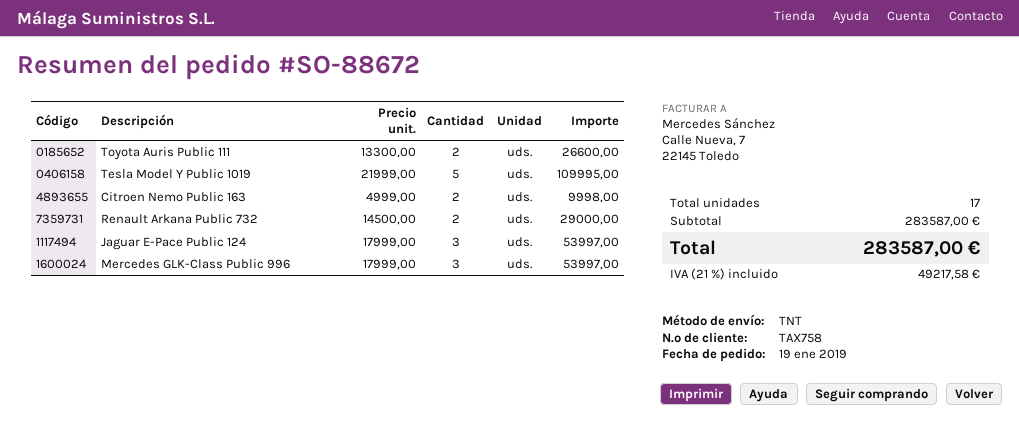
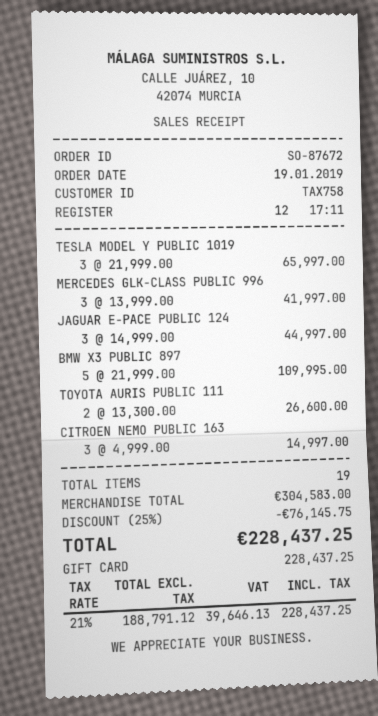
order number: SO-88672 -> SO-87672
Tesla Model Y Public 1019: 5 x 21999.00 = 109995.00 -> 3 x 21999.00 = 65997.00
Citroen Nemo Public 163: 2 x 4999.00 = 9998.00 -> 3 x 4999.00 = 14997.00
Renault Arkana Public 732: 2 x 14500.00 = 29000.00 -> none
Jaguar E-Pace Public 124: 3 x 17999.00 = 53997.00 -> 3 x 14999.00 = 44997.00
Mercedes GLK-Class Public 996: 3 x 17999.00 = 53997.00 -> 3 x 13999.00 = 41997.00
BMW X3 PUBLIC 897: none -> 5 x 21999.00 = 109995.00
total quantity: 17 -> 19
subtotal: 283587.00 -> 304583.00
discount: none -> 25% = 76145.75
tax: 21% = 49217.58 -> 21% = 39646.13
total: 283587.00 -> 228437.25

